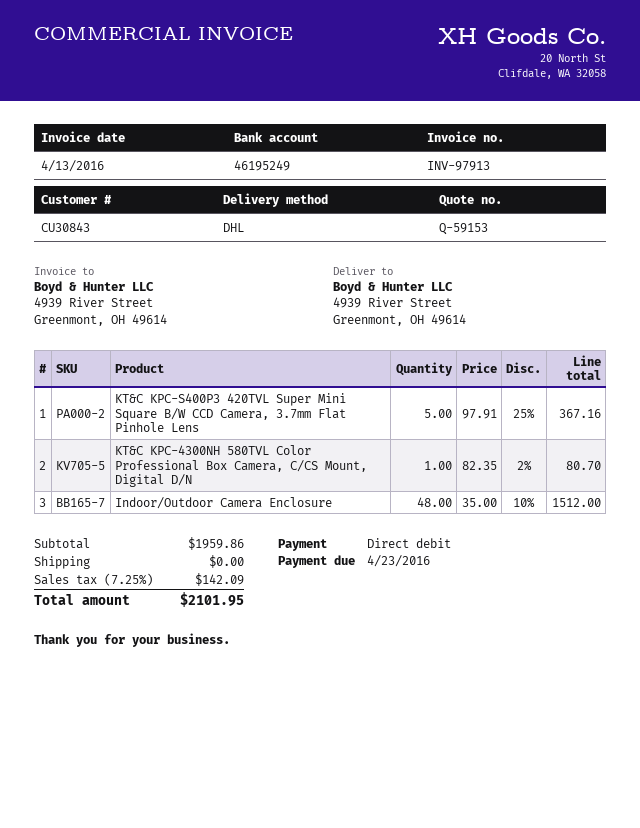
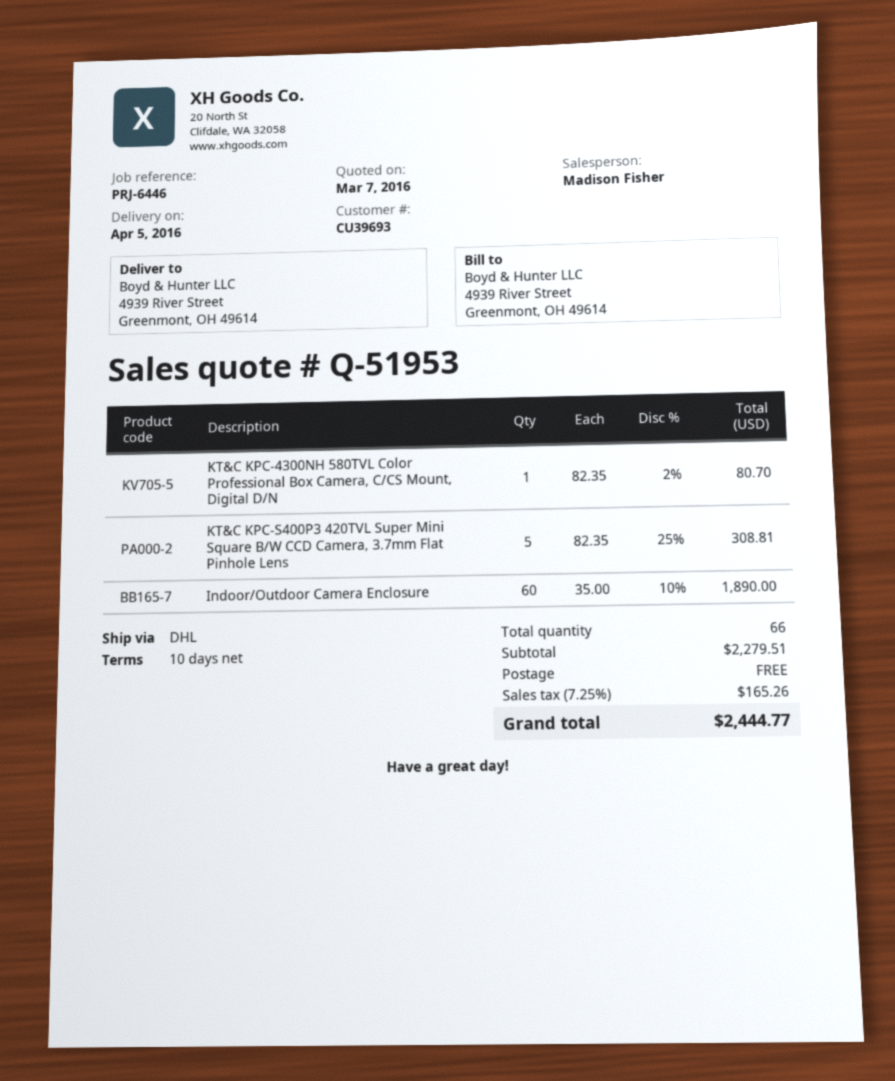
quote number: Q-59153 -> Q-51953
customer number: CU30843 -> CU39693
KT&C KPC-S400P3 420TVL Super Mini Square B/W CCD Camera, 3.7mm Flat Pinhole Lens: 5 x 97.91 - 25% = 367.16 -> 5 x 82.35 - 25% = 308.81
Indoor/Outdoor Camera Enclosure: 48 x 35.00 - 10% = 1512.00 -> 60 x 35.00 - 10% = 1890.00
subtotal: 1959.86 -> 2279.51
tax: 7.25% = 142.09 -> 7.25% = 165.26
total: 2101.95 -> 2444.77

